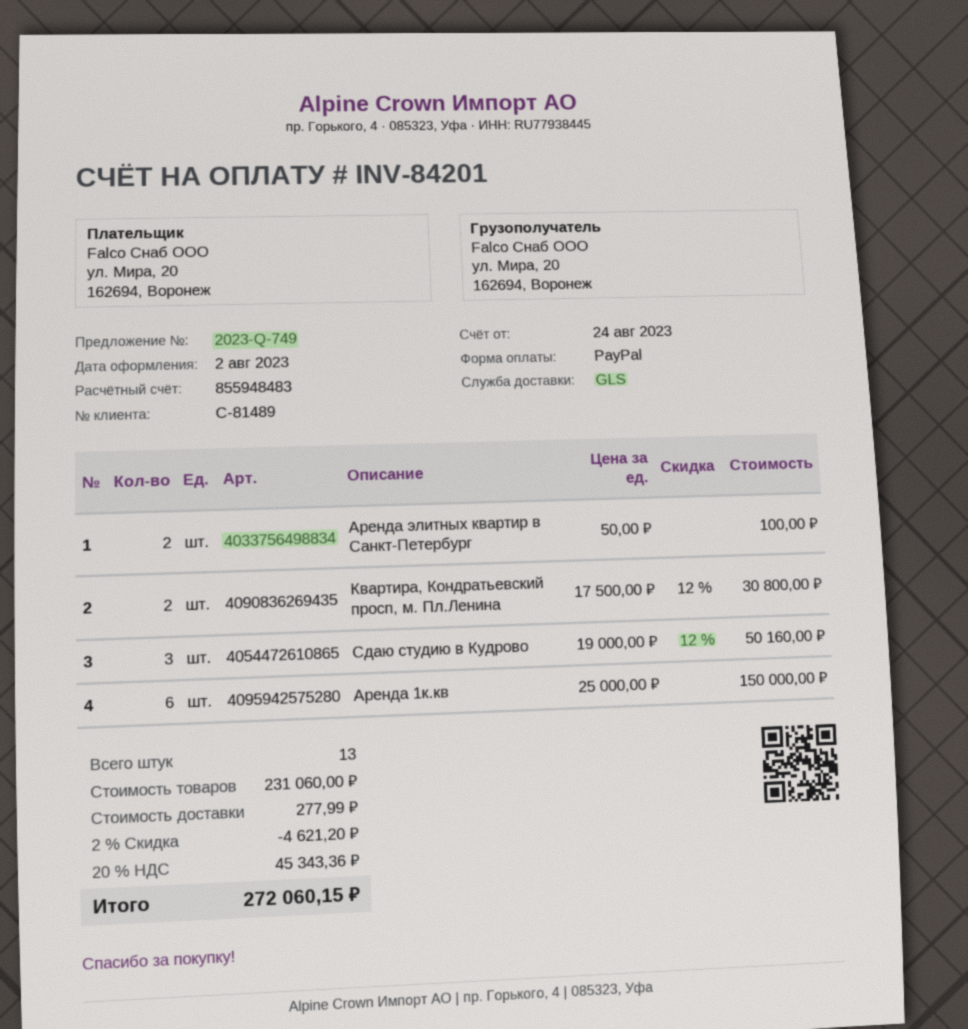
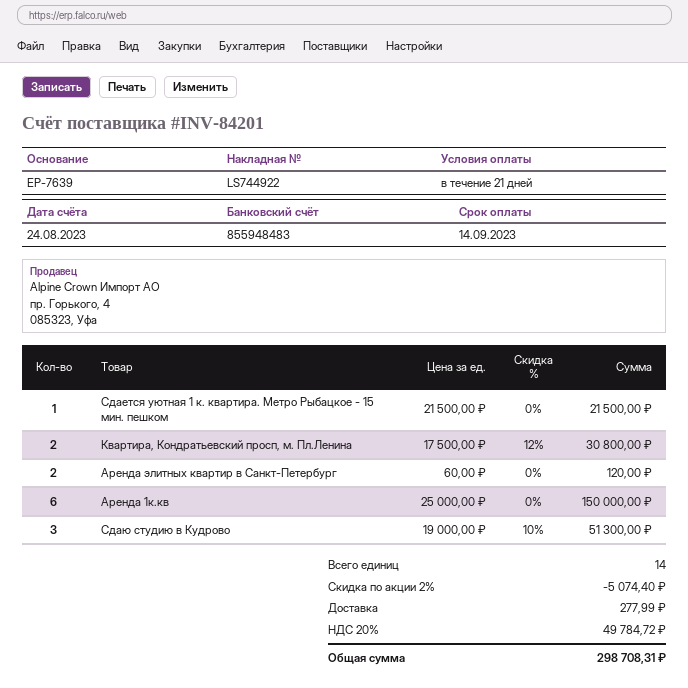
Аренда элитных квартир в Санкт-Петербург: 2 x 50.00 = 100.00 -> 2 x 60.00 = 120.00
Сдаю студию в Кудрово: 3 x 19000.00 - 12% = 50160.00 -> 3 x 19000.00 - 10% = 51300.00
Сдается уютная 1 к. квартира. Метро Рыбацкое - 15 мин. пешком: none -> 1 x 21500.00 = 21500.00
total quantity: 13 -> 14
discount: 2% = 4621.20 -> 2% = 5074.40
tax: 20% = 45343.36 -> 20% = 49784.72
total: 272060.15 -> 298708.31

